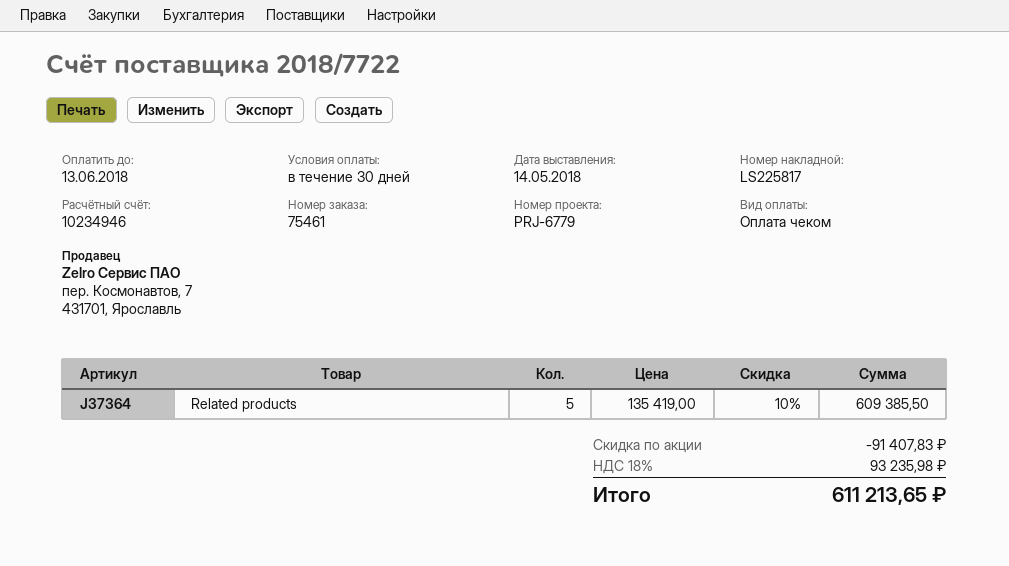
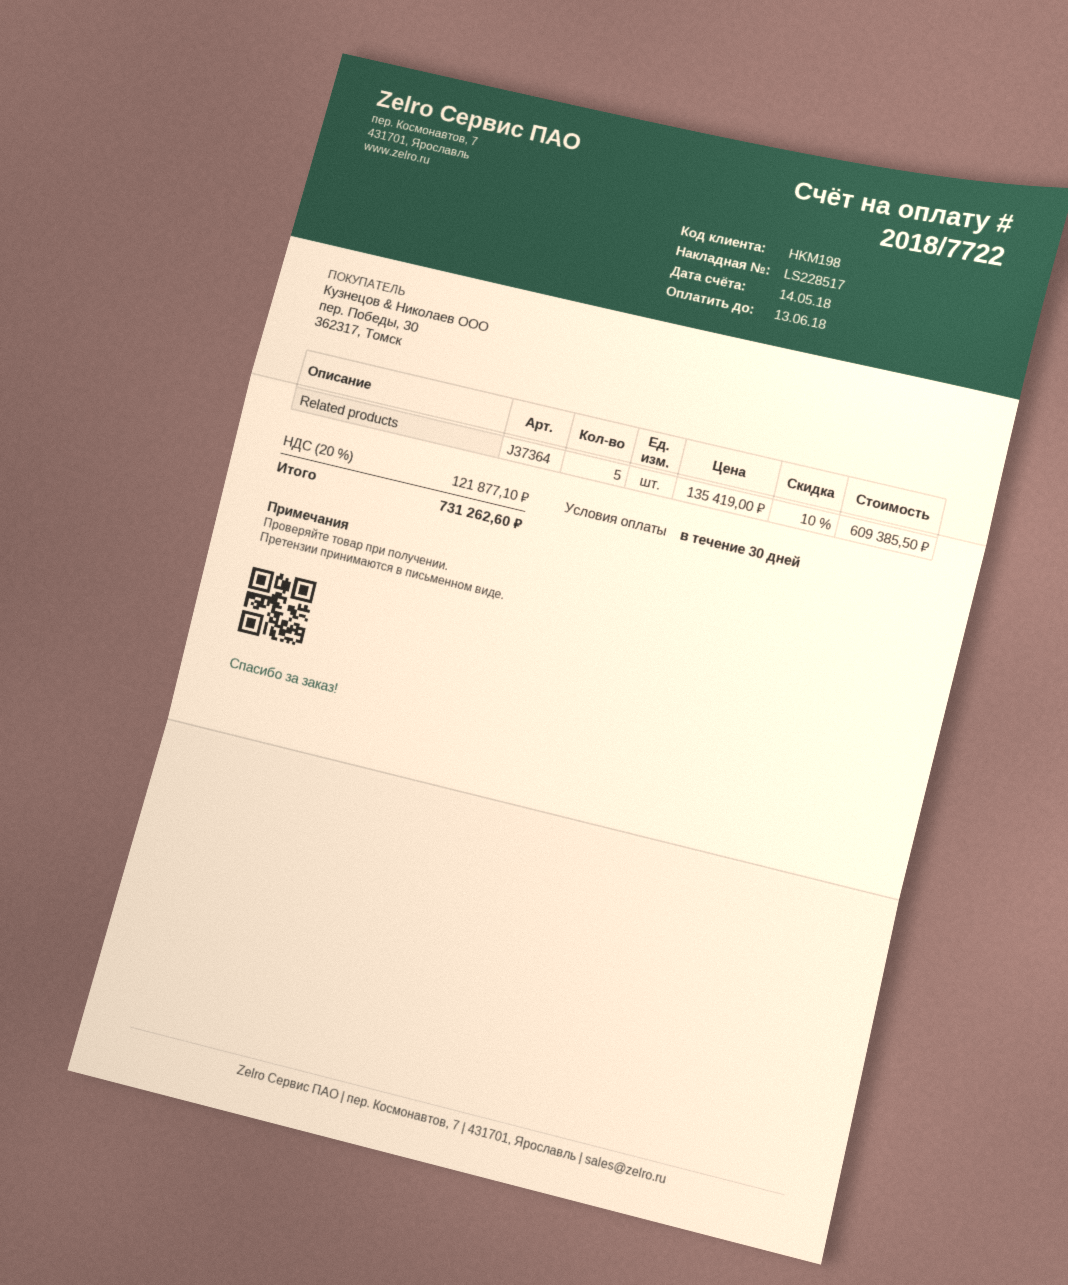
delivery note number: LS225817 -> LS228517
discount: 91407.83 -> none
tax: 18% = 93235.98 -> 20% = 121877.10
total: 611213.65 -> 731262.60

